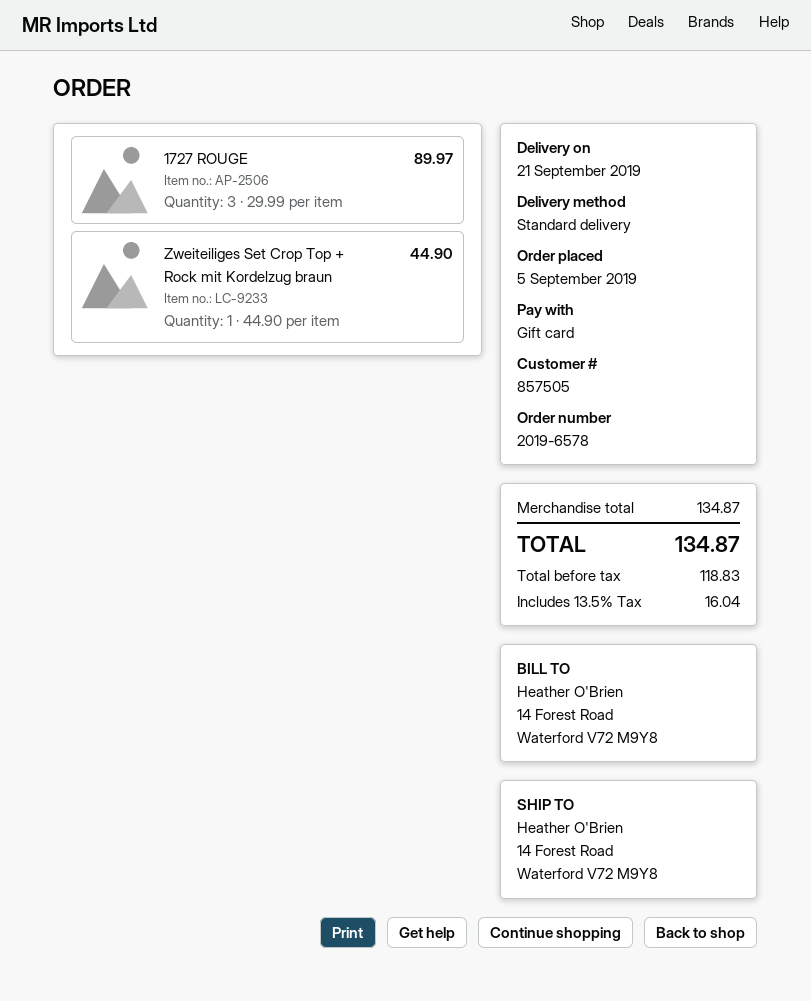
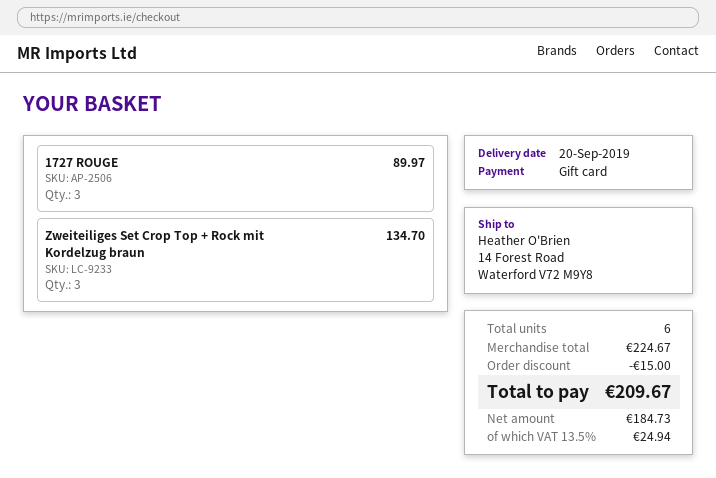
delivery date: 2019-09-21 -> 2019-09-20
Zweiteiliges Set Crop Top + Rock mit Kordelzug braun: 1 for 44.90 -> 3 for 134.70
subtotal: 134.87 -> 224.67
discount: none -> 15.00
net: 118.83 -> 184.73
tax: 13.5% = 16.04 -> 13.5% = 24.94
total: 134.87 -> 209.67

